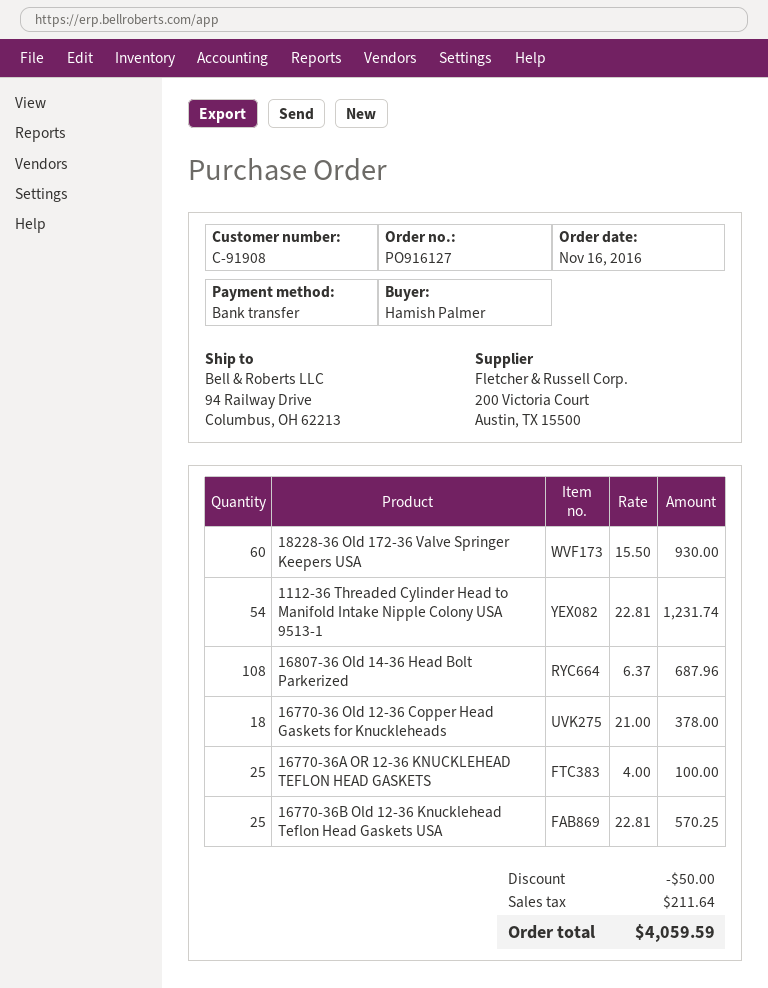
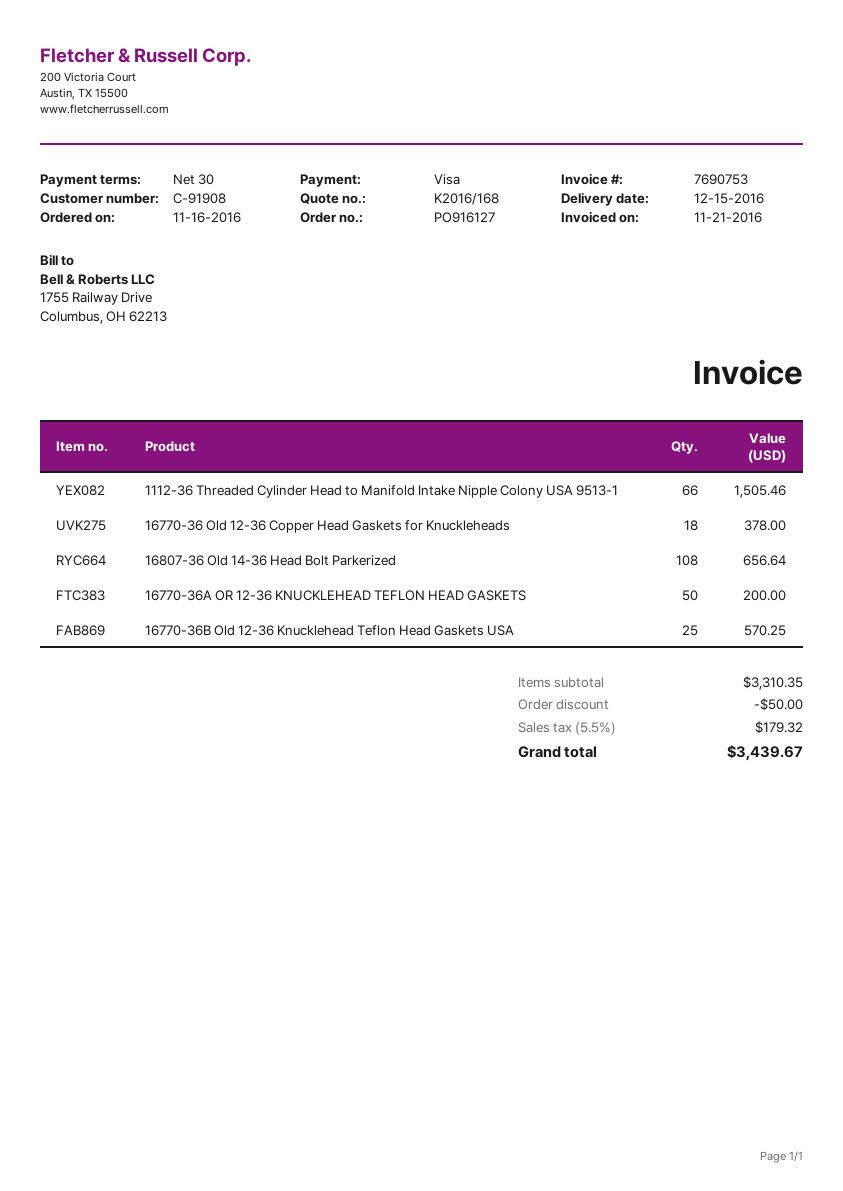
payment method: bank transfer -> Visa
18228-36 Old 172-36 Valve Springer Keepers USA: 60 for 930.00 -> none
1112-36 Threaded Cylinder Head to Manifold Intake Nipple Colony USA 9513-1: 54 for 1231.74 -> 66 for 1505.46
16807-36 Old 14-36 Head Bolt Parkerized: 108 for 687.96 -> 108 for 656.64
16770-36A OR 12-36 KNUCKLEHEAD TEFLON HEAD GASKETS: 25 for 100.00 -> 50 for 200.00
tax: 211.64 -> 179.32
total: 4059.59 -> 3439.67

